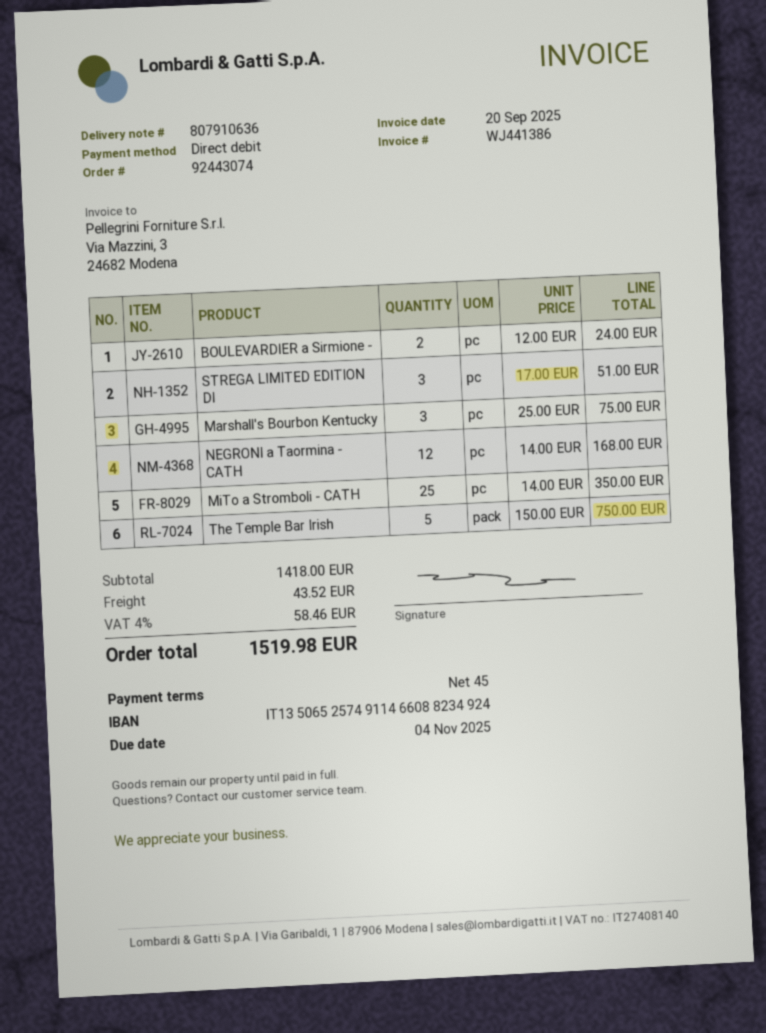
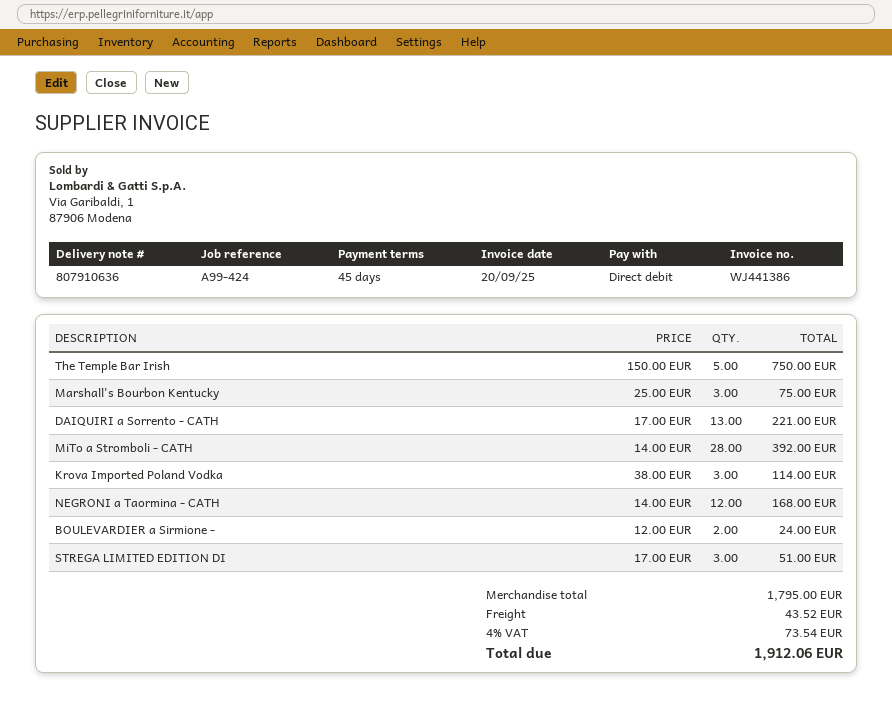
MiTo a Stromboli - CATH: 25 x 14.00 = 350.00 -> 28 x 14.00 = 392.00
DAIQUIRI a Sorrento - CATH: none -> 13 x 17.00 = 221.00
Krova Imported Poland Vodka: none -> 3 x 38.00 = 114.00
subtotal: 1418.00 -> 1795.00
tax: 4% = 58.46 -> 4% = 73.54
total: 1519.98 -> 1912.06

